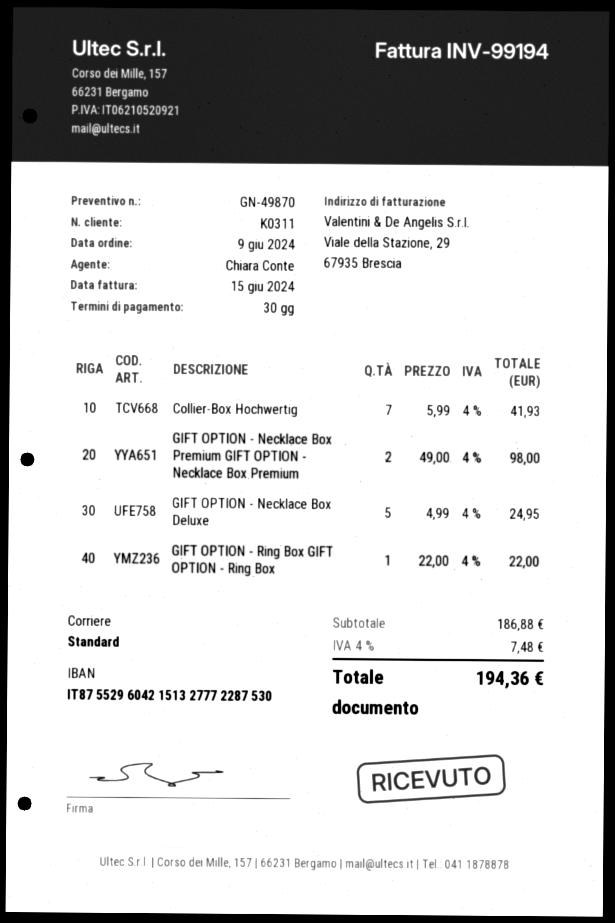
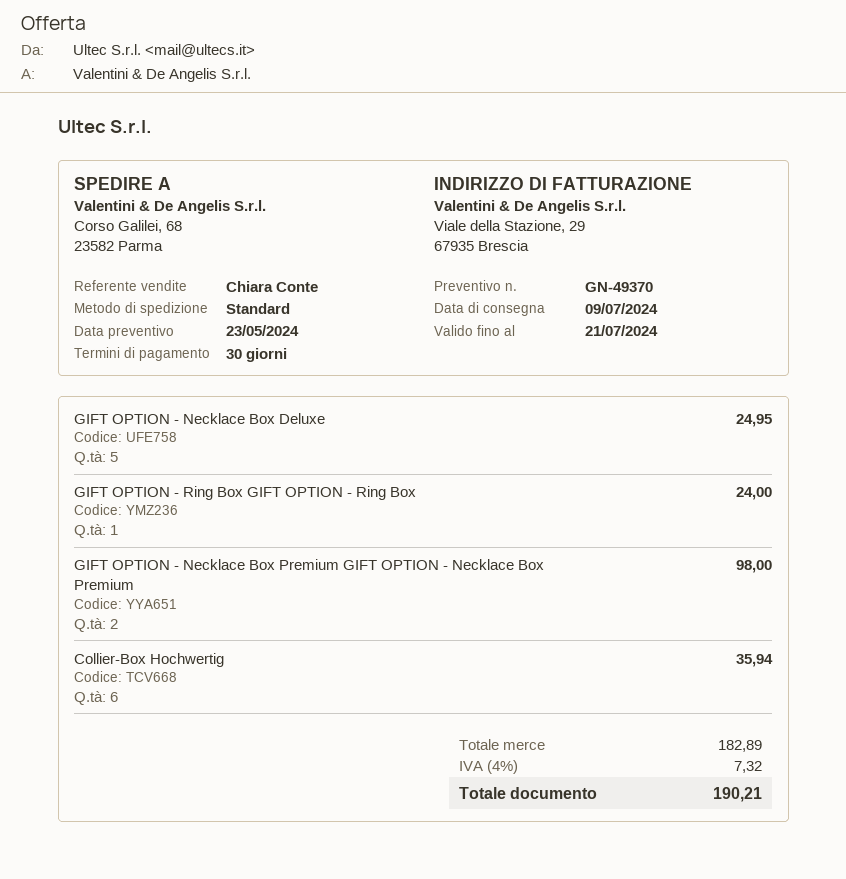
quote number: GN-49870 -> GN-49370
Collier-Box Hochwertig: 7 for 41.93 -> 6 for 35.94
GIFT OPTION - Ring Box GIFT OPTION - Ring Box: 1 for 22.00 -> 1 for 24.00
subtotal: 186.88 -> 182.89
tax: 4% = 7.48 -> 4% = 7.32
total: 194.36 -> 190.21

